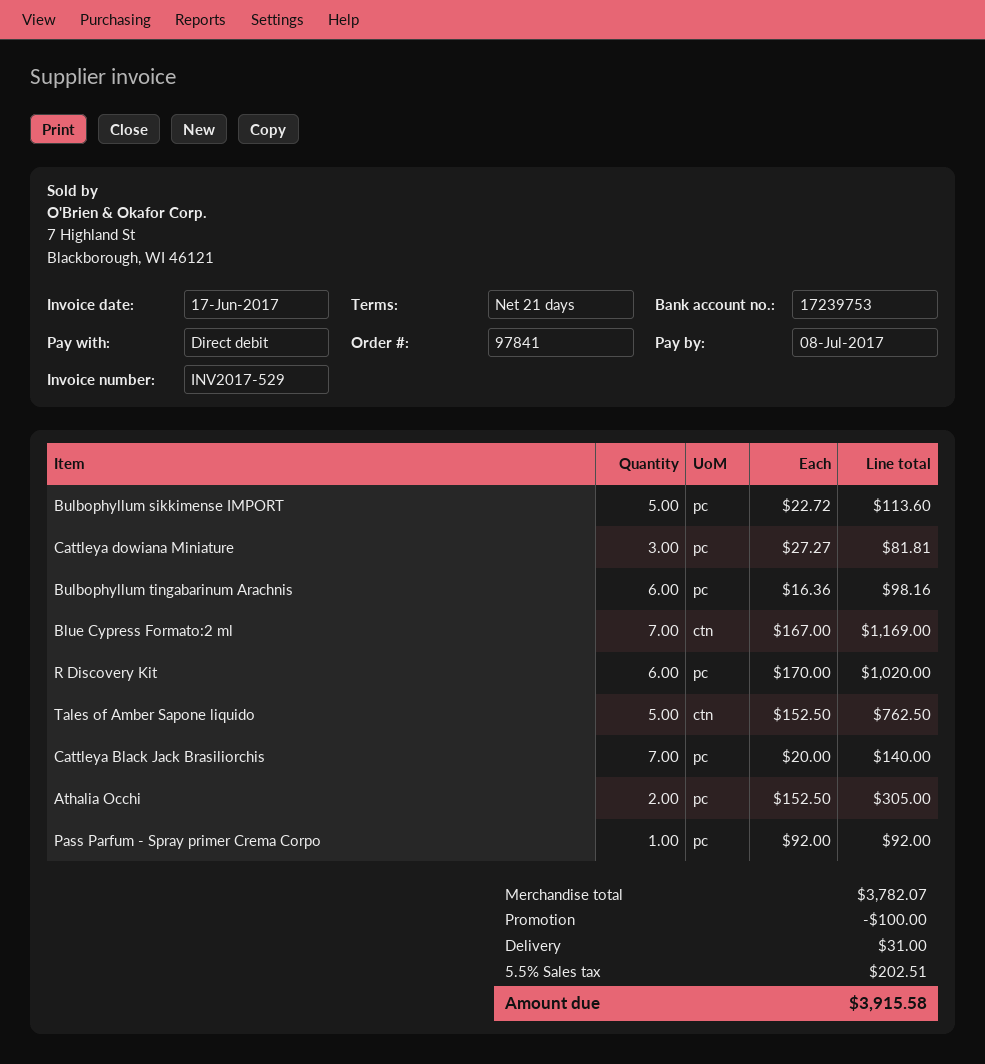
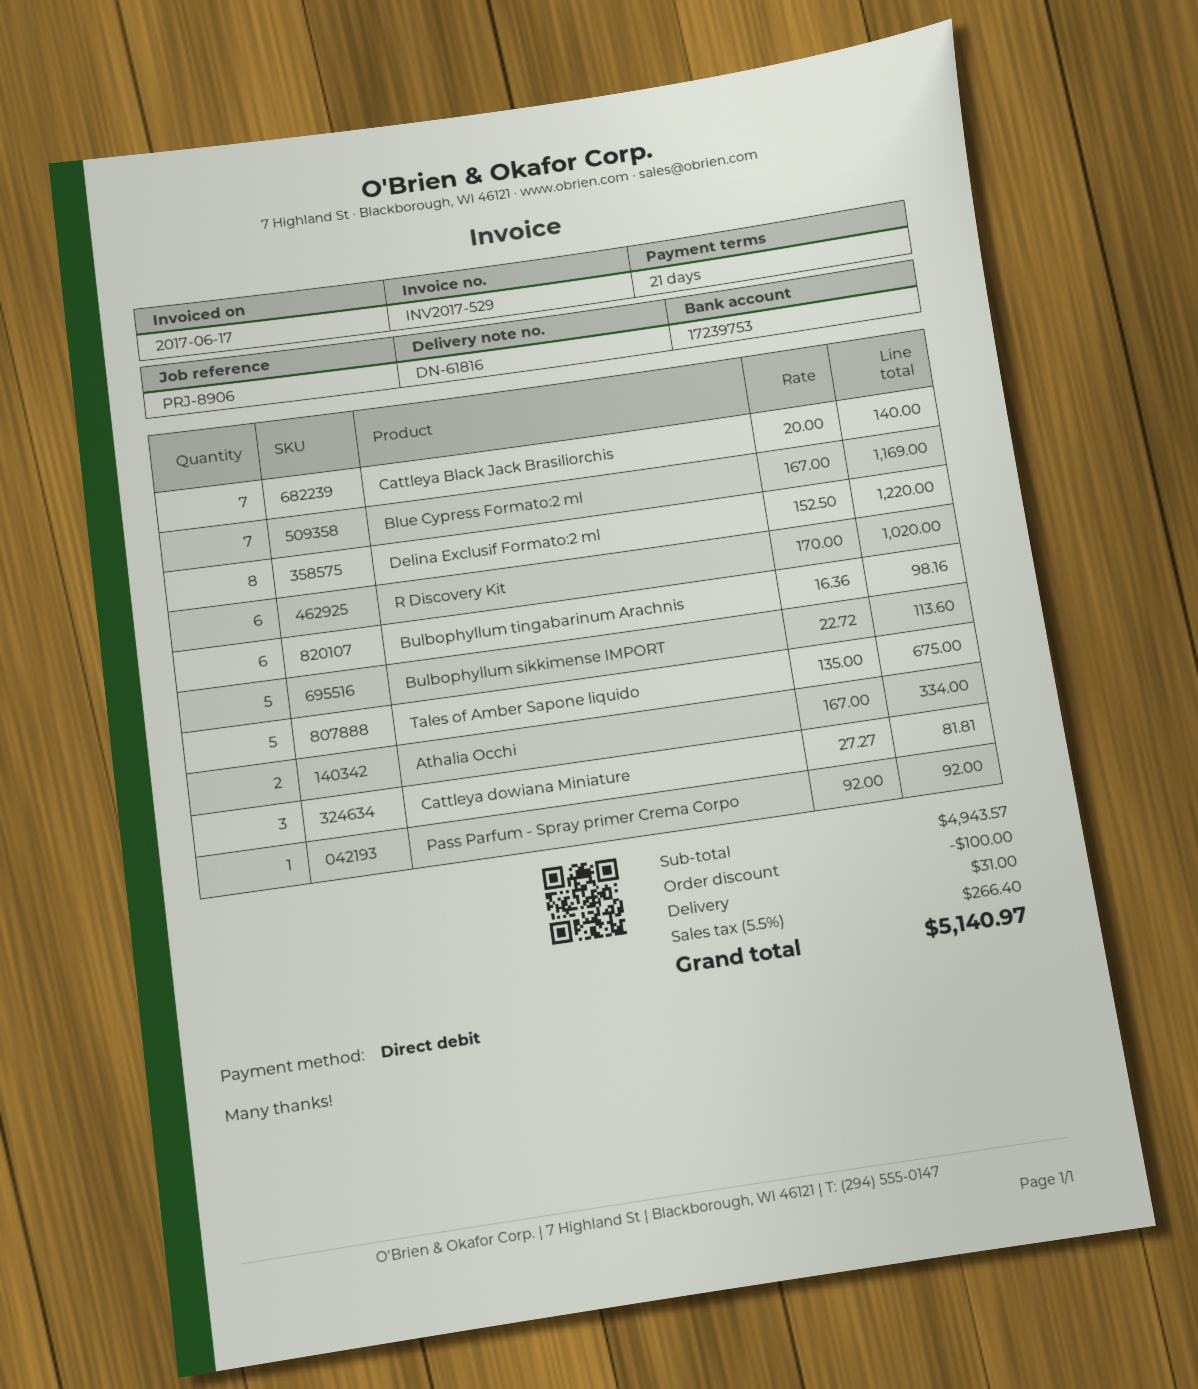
Tales of Amber Sapone liquido: 5 x 152.50 = 762.50 -> 5 x 135.00 = 675.00
Athalia Occhi: 2 x 152.50 = 305.00 -> 2 x 167.00 = 334.00
Delina Exclusif Formato:2 ml: none -> 8 x 152.50 = 1220.00
subtotal: 3782.07 -> 4943.57
tax: 5.5% = 202.51 -> 5.5% = 266.40
total: 3915.58 -> 5140.97

